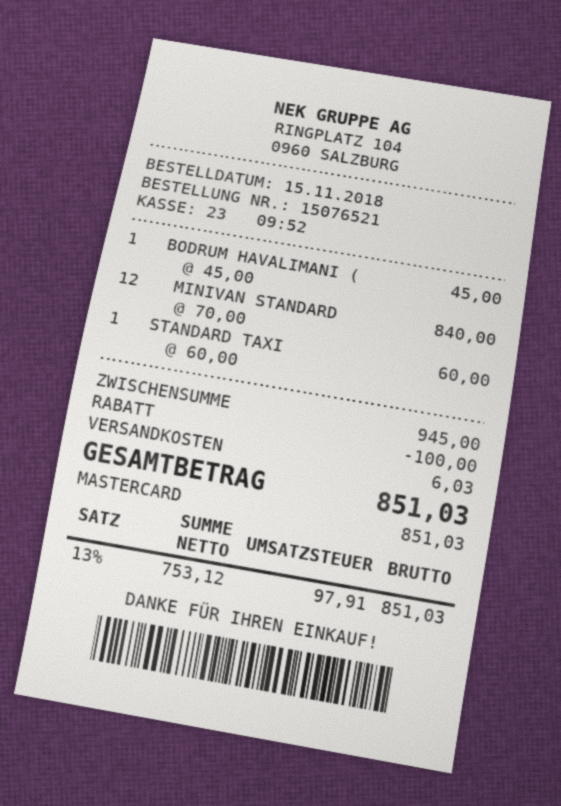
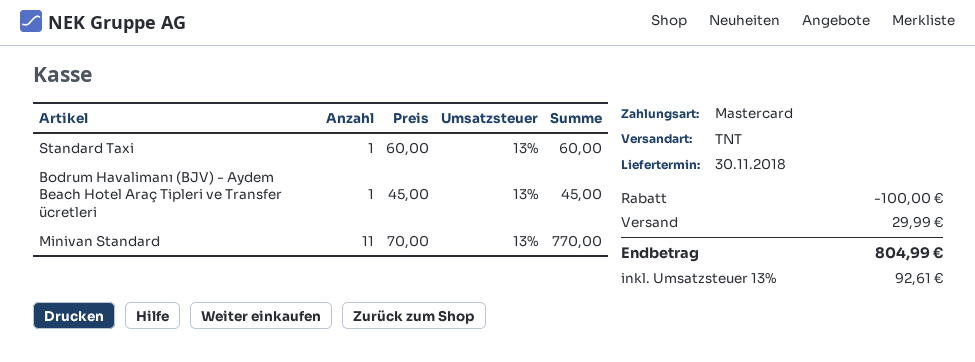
MINIVAN STANDARD: 12 x 70.00 = 840.00 -> 11 x 70.00 = 770.00
shipping: 6.03 -> 29.99
tax: 13% = 97.91 -> 13% = 92.61
total: 851.03 -> 804.99

